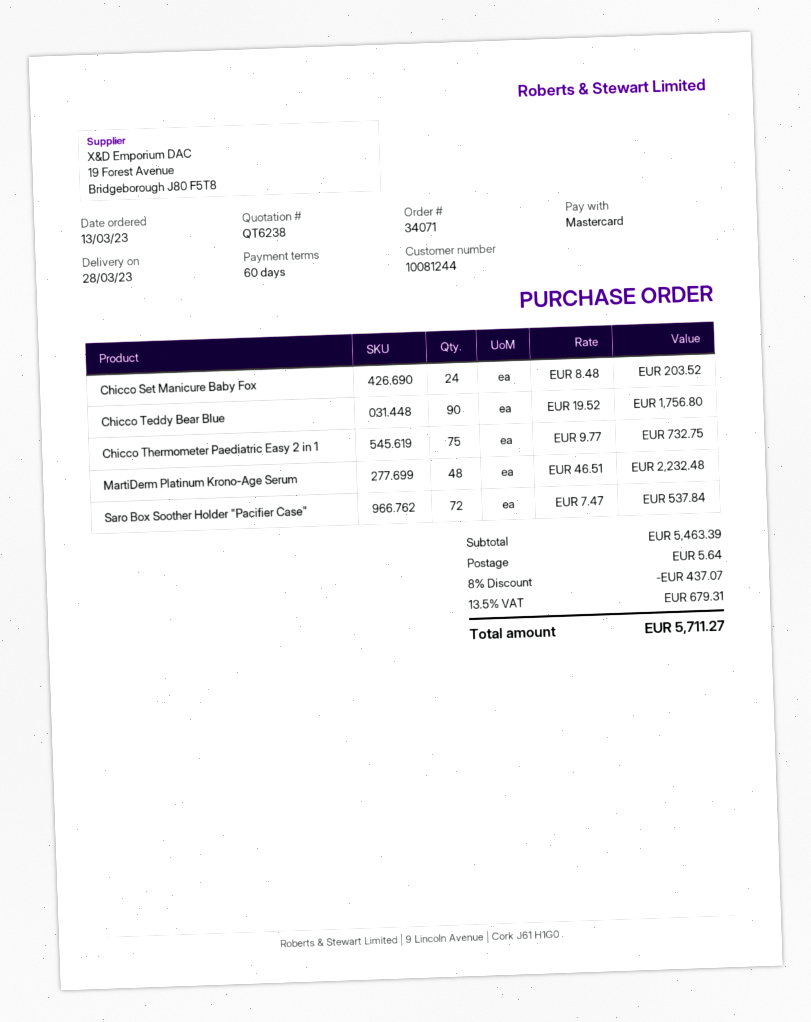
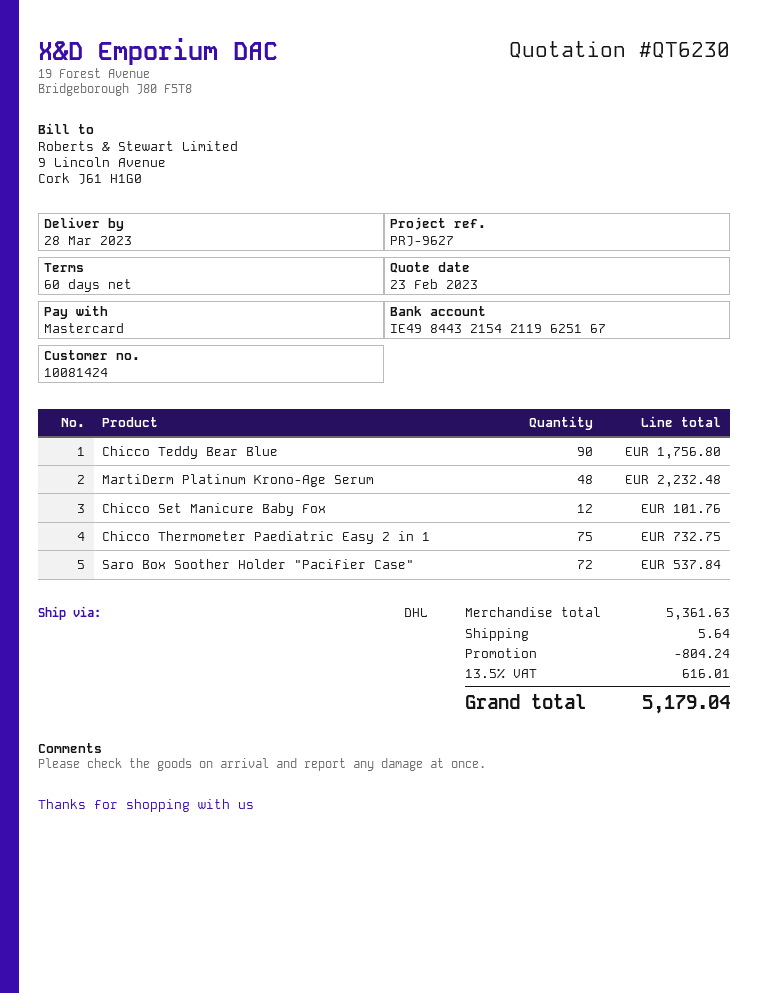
quote number: QT6238 -> QT6230
customer number: 10081244 -> 10081424
Chicco Set Manicure Baby Fox: 24 for 203.52 -> 12 for 101.76
subtotal: 5463.39 -> 5361.63
discount: 437.07 -> 804.24
tax: 13.5% = 679.31 -> 13.5% = 616.01
total: 5711.27 -> 5179.04

